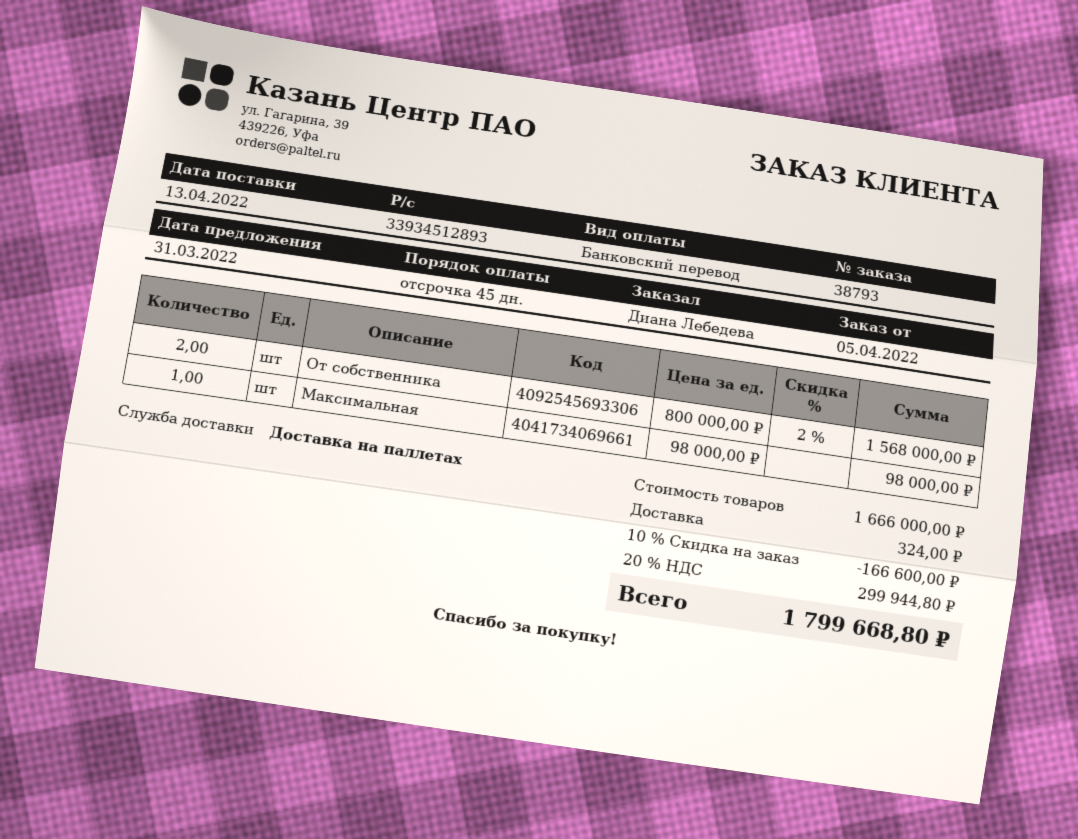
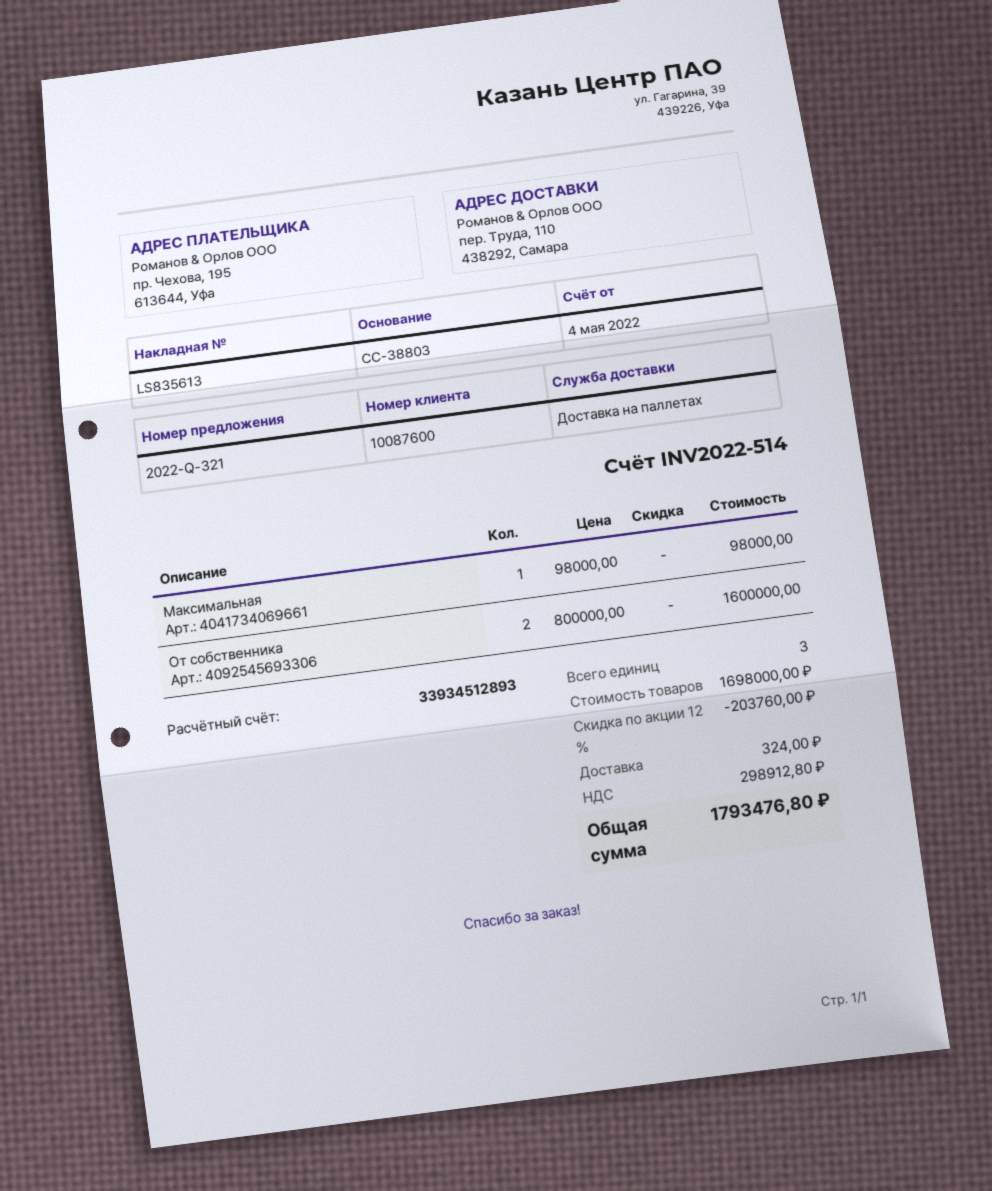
От собственника: 2 x 800000.00 - 2% = 1568000.00 -> 2 x 800000.00 = 1600000.00
subtotal: 1666000.00 -> 1698000.00
discount: 10% = 166600.00 -> 12% = 203760.00
tax: 299944.80 -> 298912.80
total: 1799668.80 -> 1793476.80

